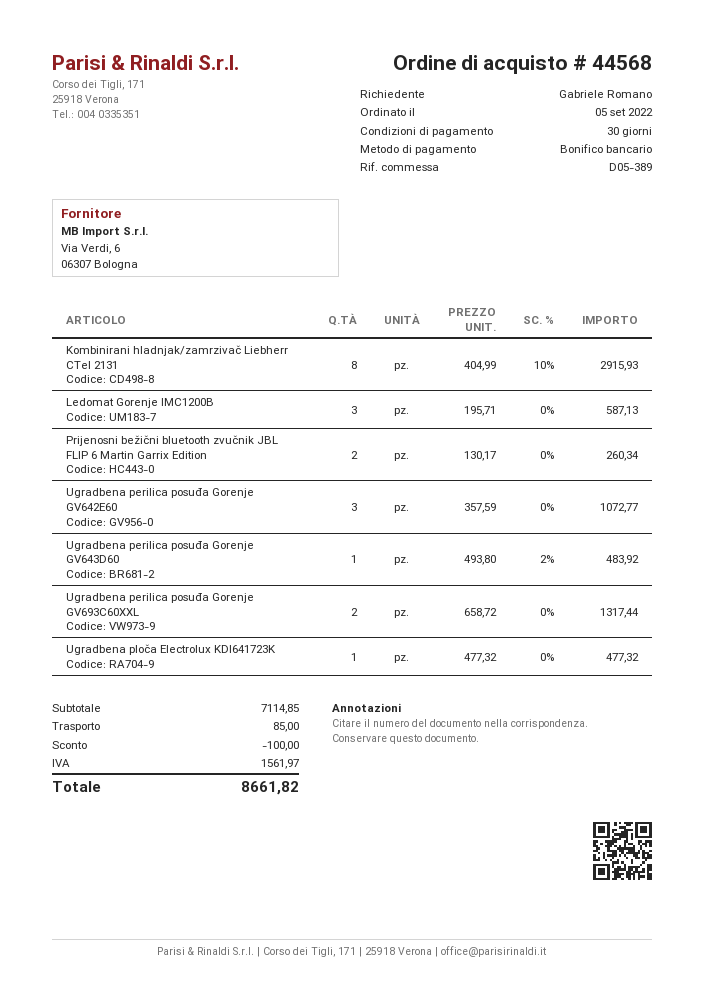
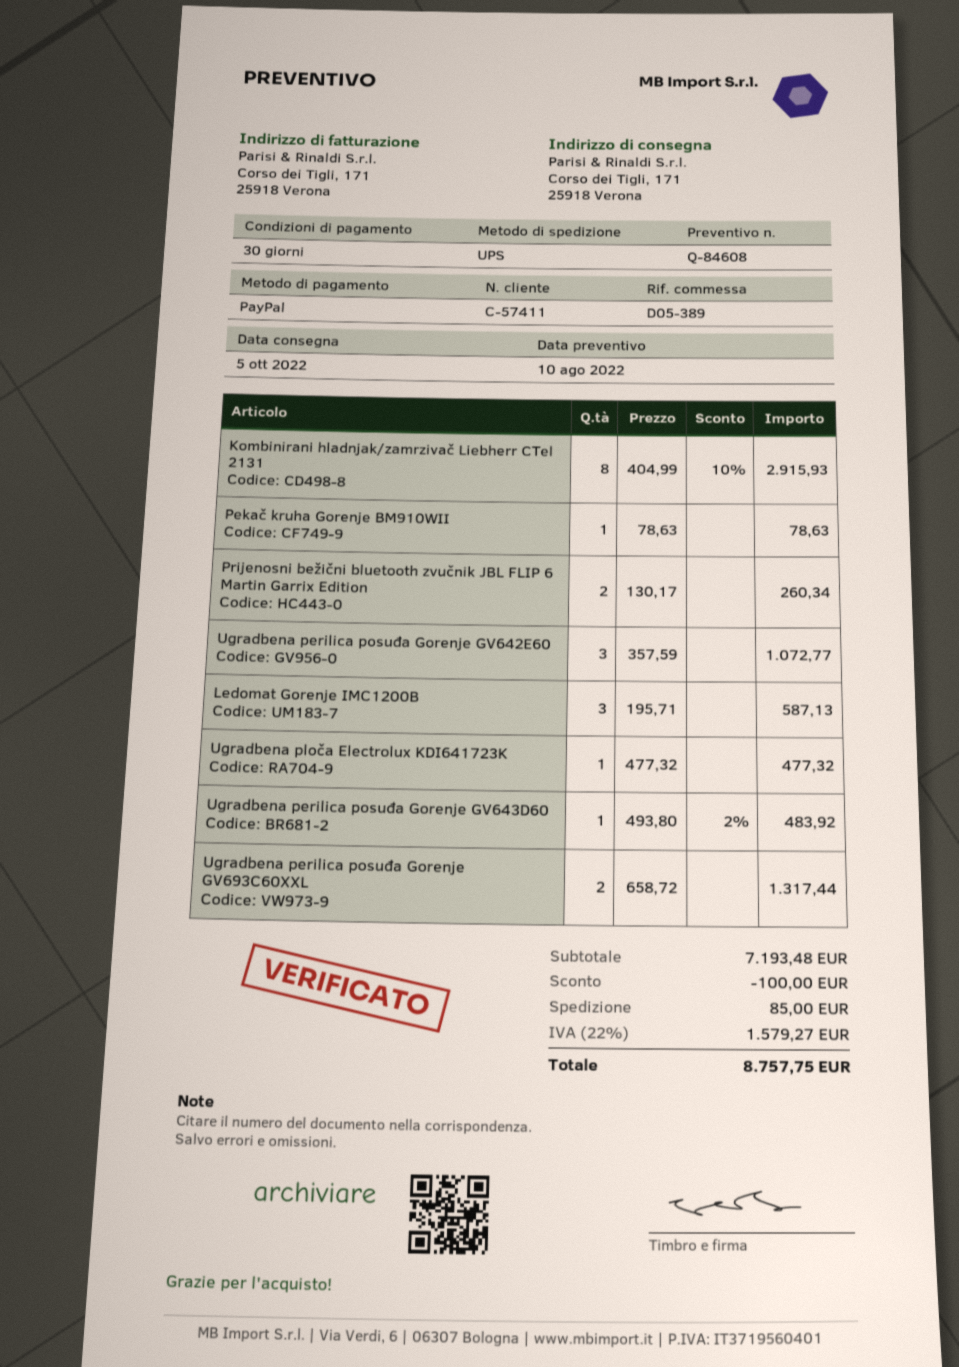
payment method: bank transfer -> PayPal
Pekač kruha Gorenje BM910WII: none -> 1 x 78.63 = 78.63
subtotal: 7114.85 -> 7193.48
tax: 1561.97 -> 1579.27
total: 8661.82 -> 8757.75

